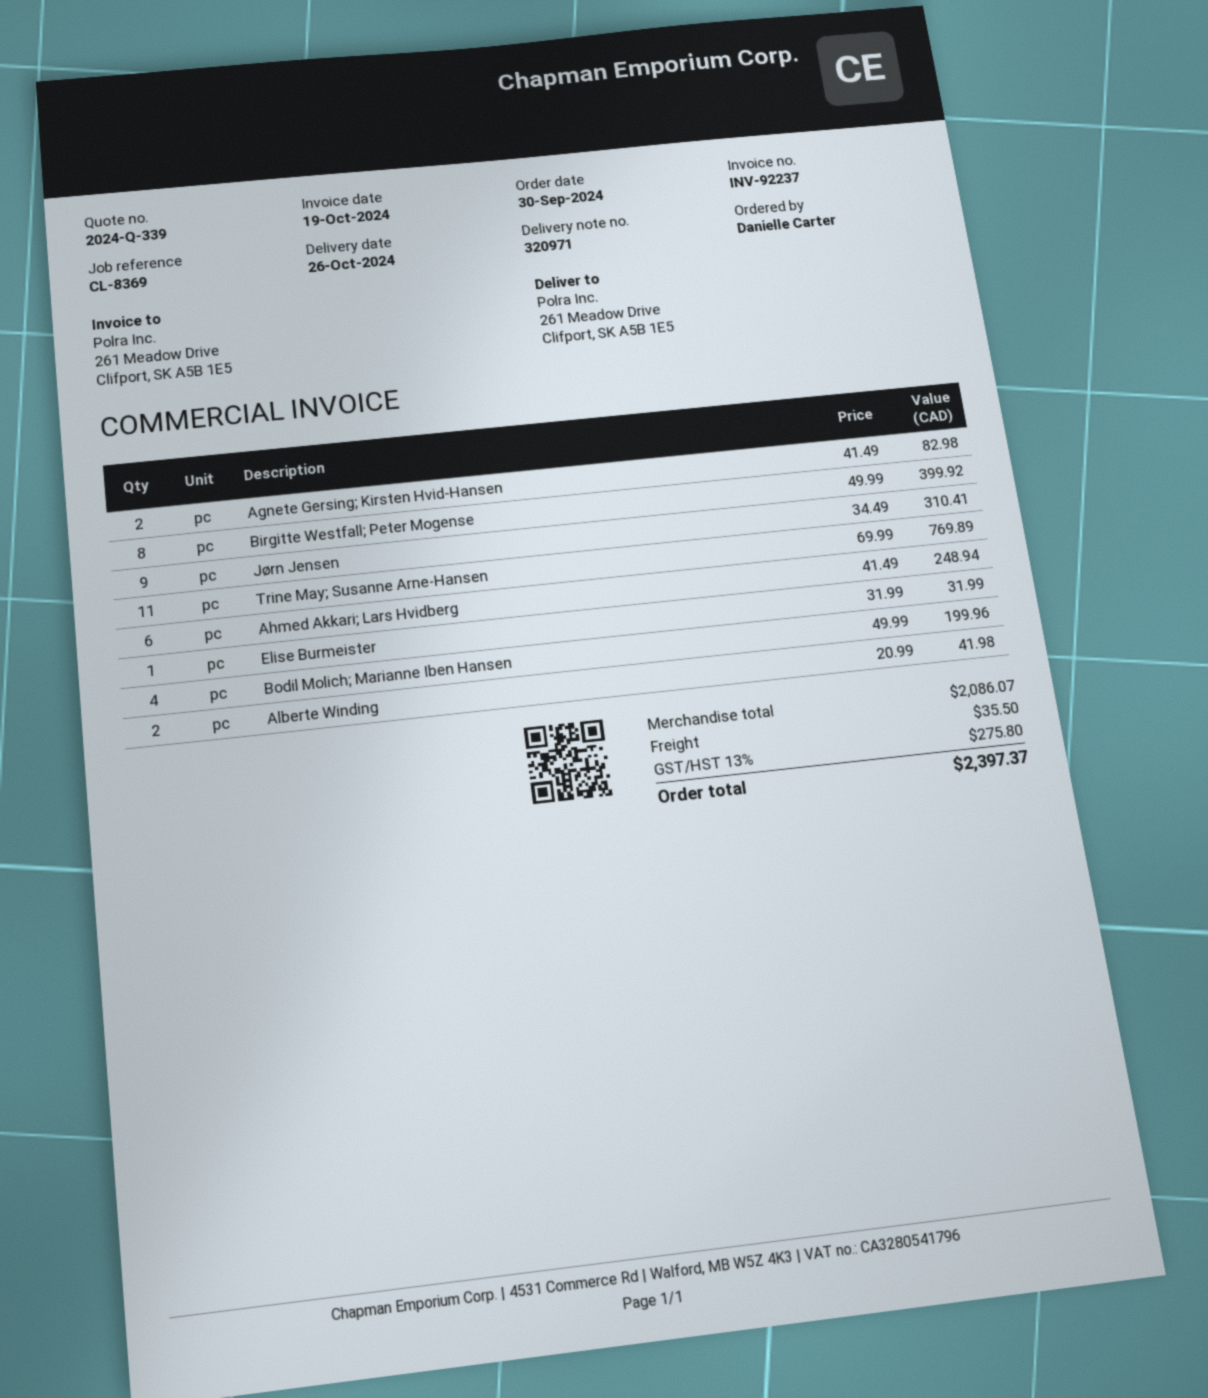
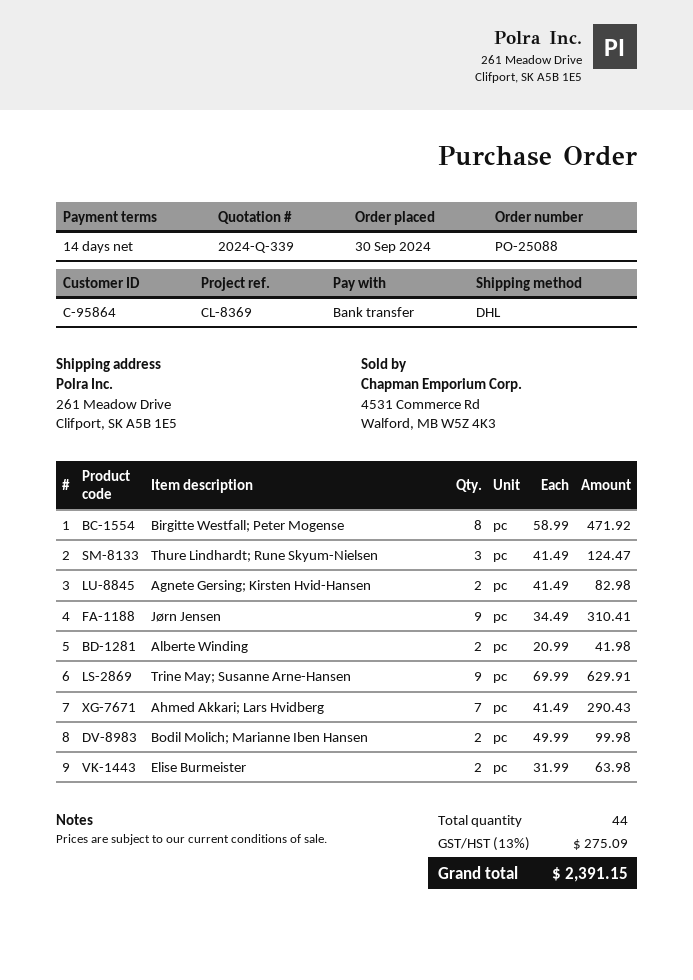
Birgitte Westfall; Peter Mogense: 8 x 49.99 = 399.92 -> 8 x 58.99 = 471.92
Trine May; Susanne Arne-Hansen: 11 x 69.99 = 769.89 -> 9 x 69.99 = 629.91
Ahmed Akkari; Lars Hvidberg: 6 x 41.49 = 248.94 -> 7 x 41.49 = 290.43
Elise Burmeister: 1 x 31.99 = 31.99 -> 2 x 31.99 = 63.98
Bodil Molich; Marianne Iben Hansen: 4 x 49.99 = 199.96 -> 2 x 49.99 = 99.98
Thure Lindhardt; Rune Skyum-Nielsen: none -> 3 x 41.49 = 124.47
shipping: 35.50 -> none
tax: 13% = 275.80 -> 13% = 275.09
total: 2397.37 -> 2391.15

